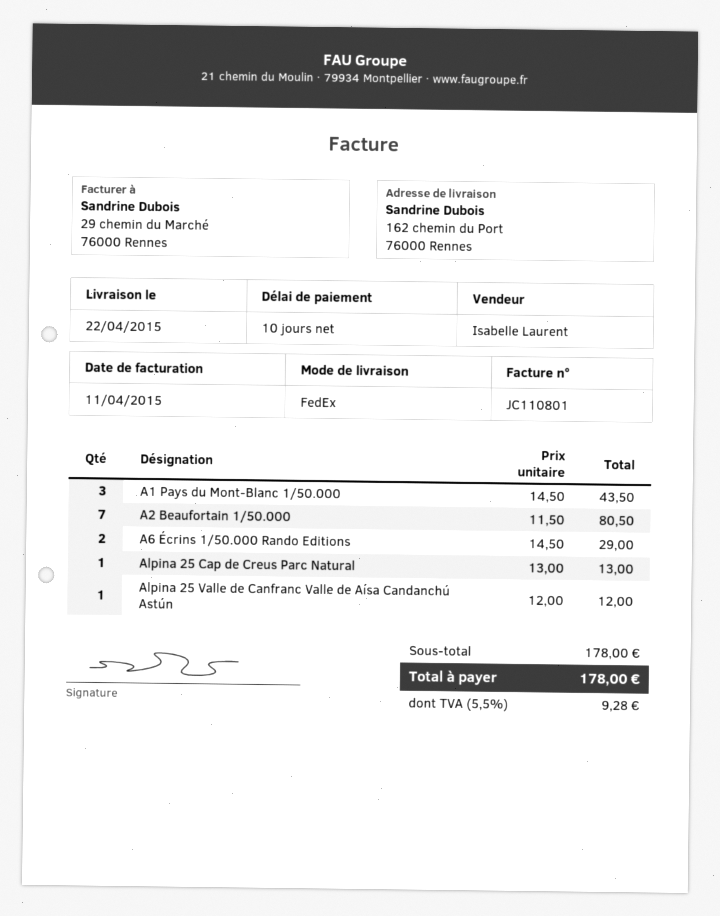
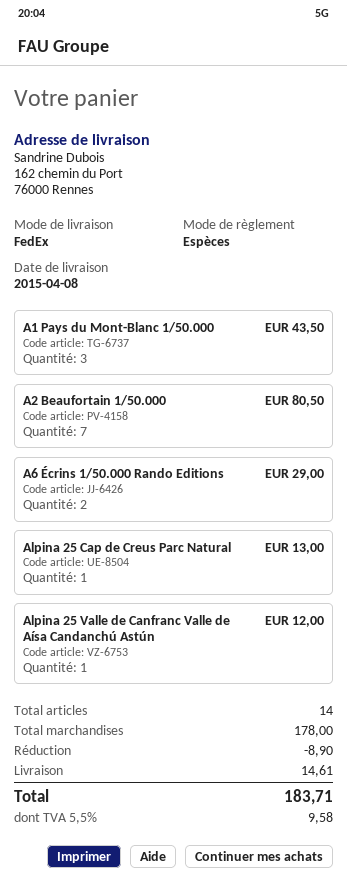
delivery date: 2015-04-22 -> 2015-04-08
discount: none -> 8.90
shipping: none -> 14.61
tax: 5.5% = 9.28 -> 5.5% = 9.58
total: 178.00 -> 183.71

